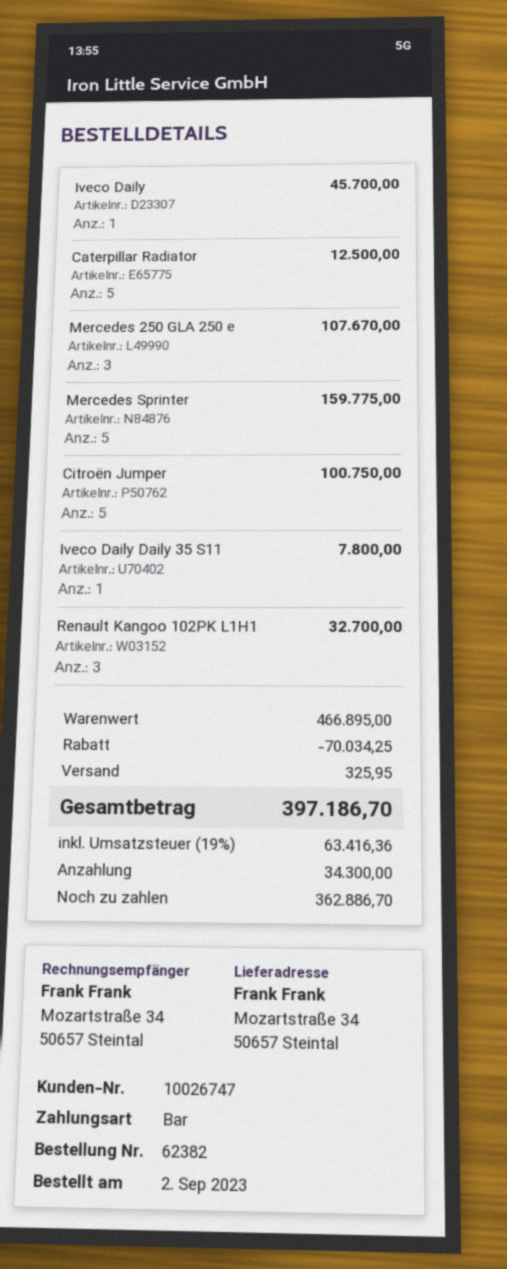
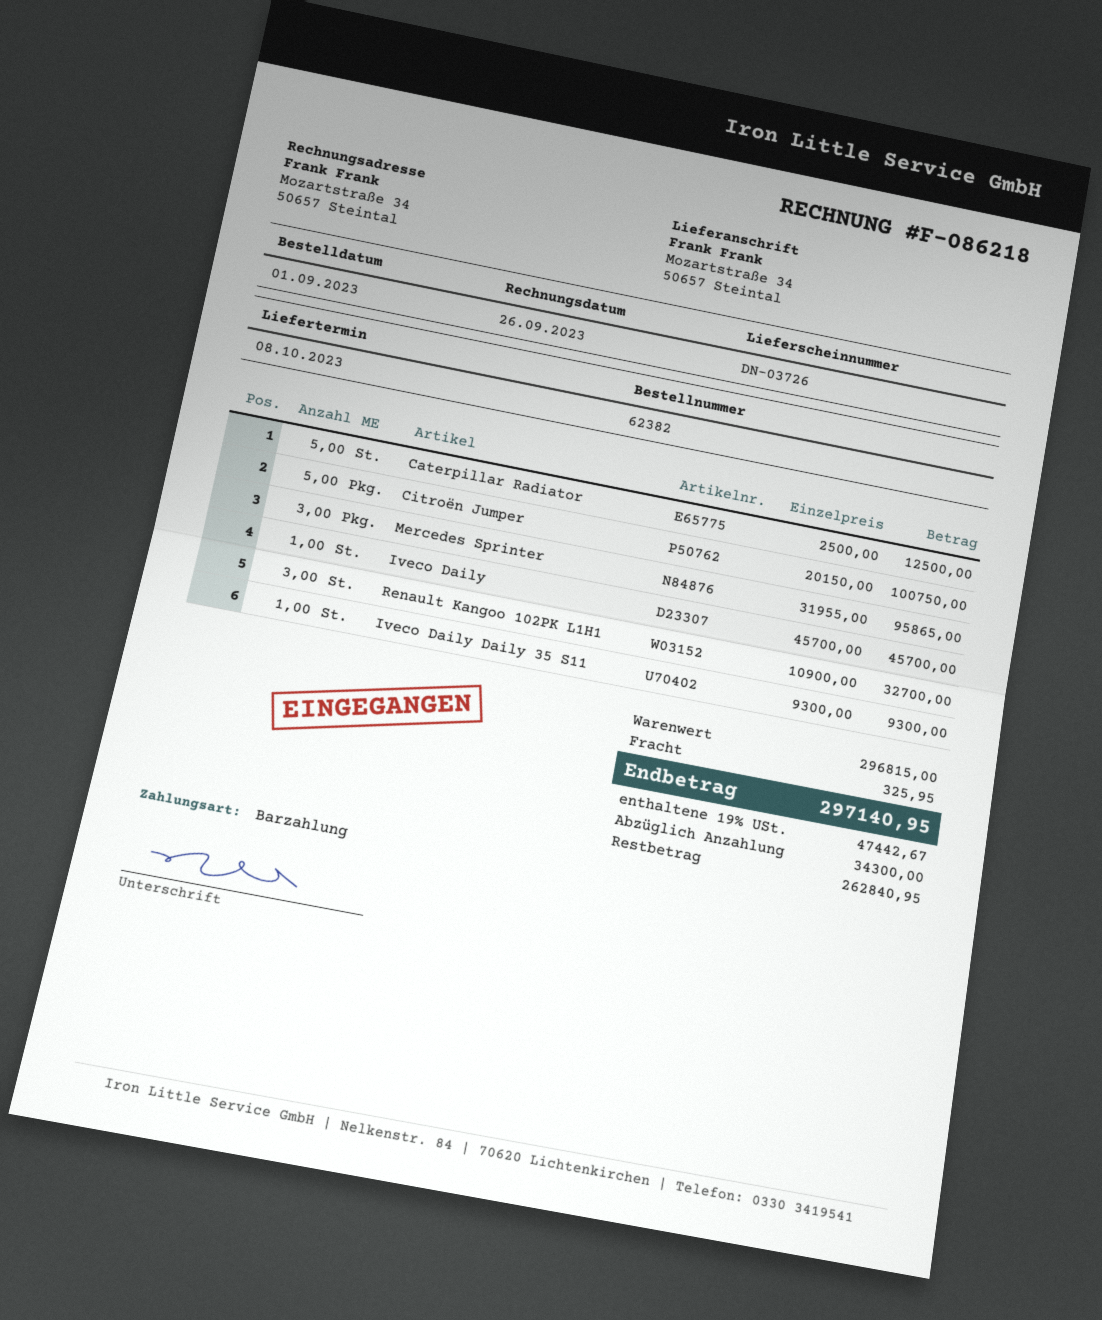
order date: 2023-09-02 -> 2023-09-01
Mercedes 250 GLA 250 e: 3 for 107670.00 -> none
Mercedes Sprinter: 5 for 159775.00 -> 3 for 95865.00
Iveco Daily Daily 35 S11: 1 for 7800.00 -> 1 for 9300.00
subtotal: 466895.00 -> 296815.00
discount: 70034.25 -> none
tax: 19% = 63416.36 -> 19% = 47442.67
total: 397186.70 -> 297140.95
balance: 362886.70 -> 262840.95

